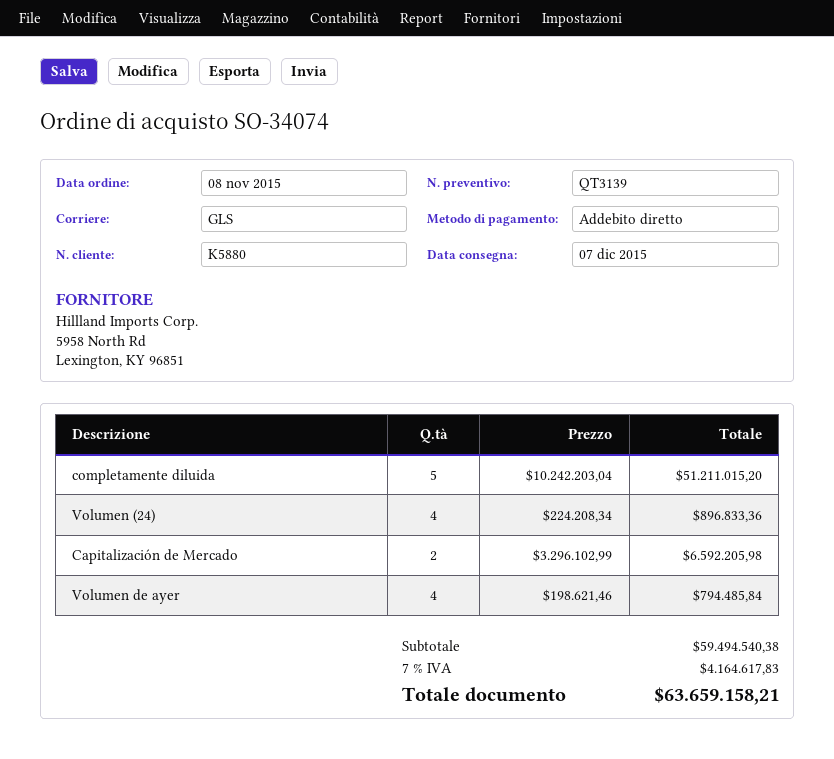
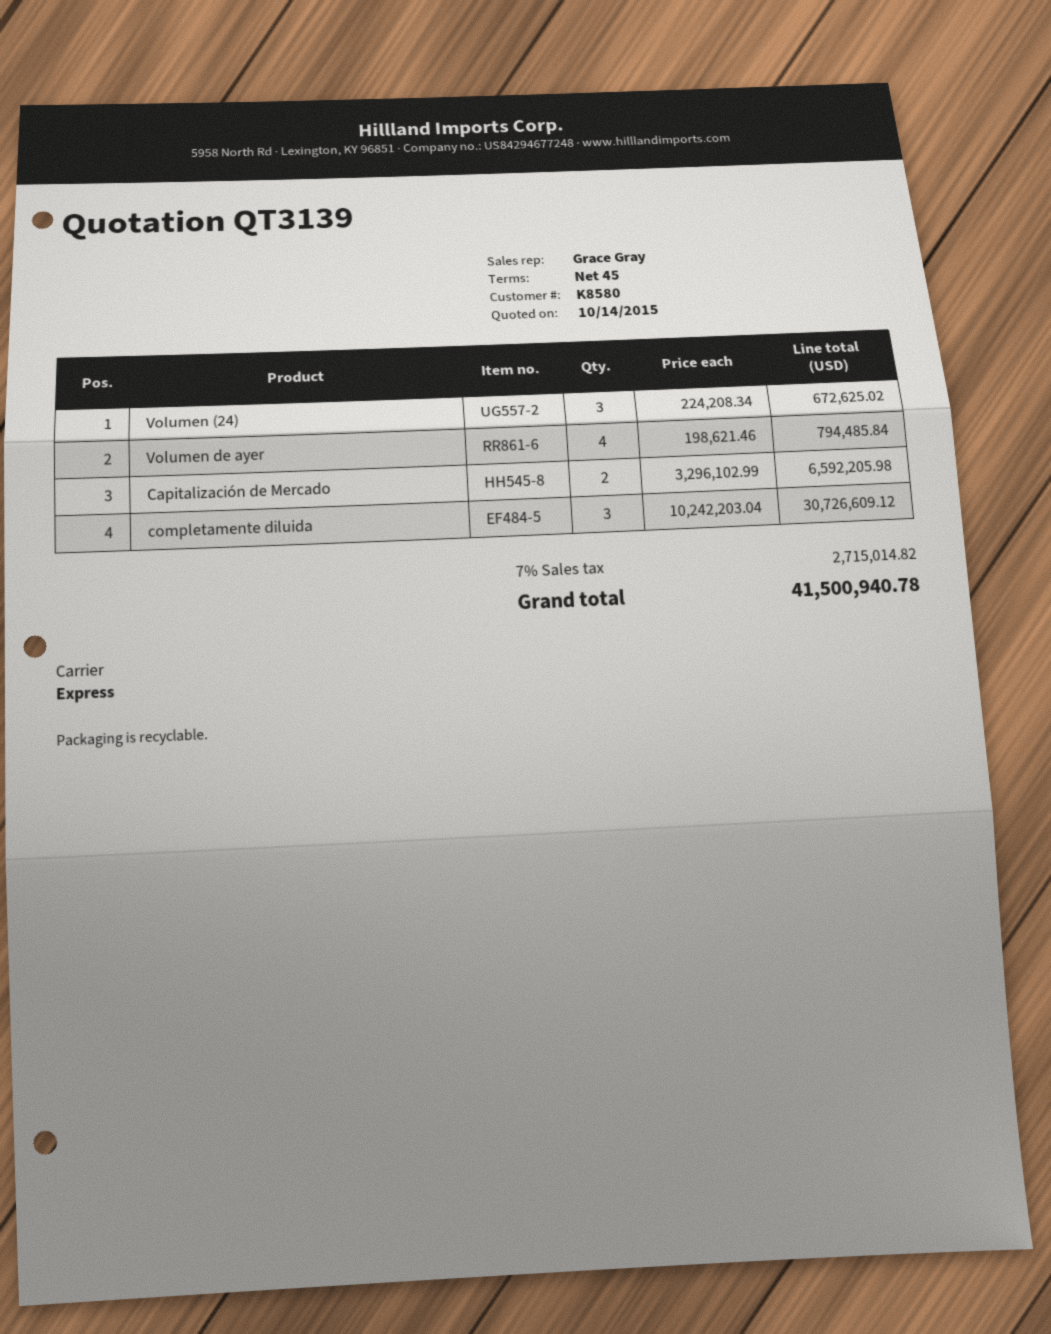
customer number: K5880 -> K8580
shipping method: GLS -> express
completamente diluida: 5 x 10242203.04 = 51211015.20 -> 3 x 10242203.04 = 30726609.12
Volumen (24): 4 x 224208.34 = 896833.36 -> 3 x 224208.34 = 672625.02
tax: 7% = 4164617.83 -> 7% = 2715014.82
total: 63659158.21 -> 41500940.78

